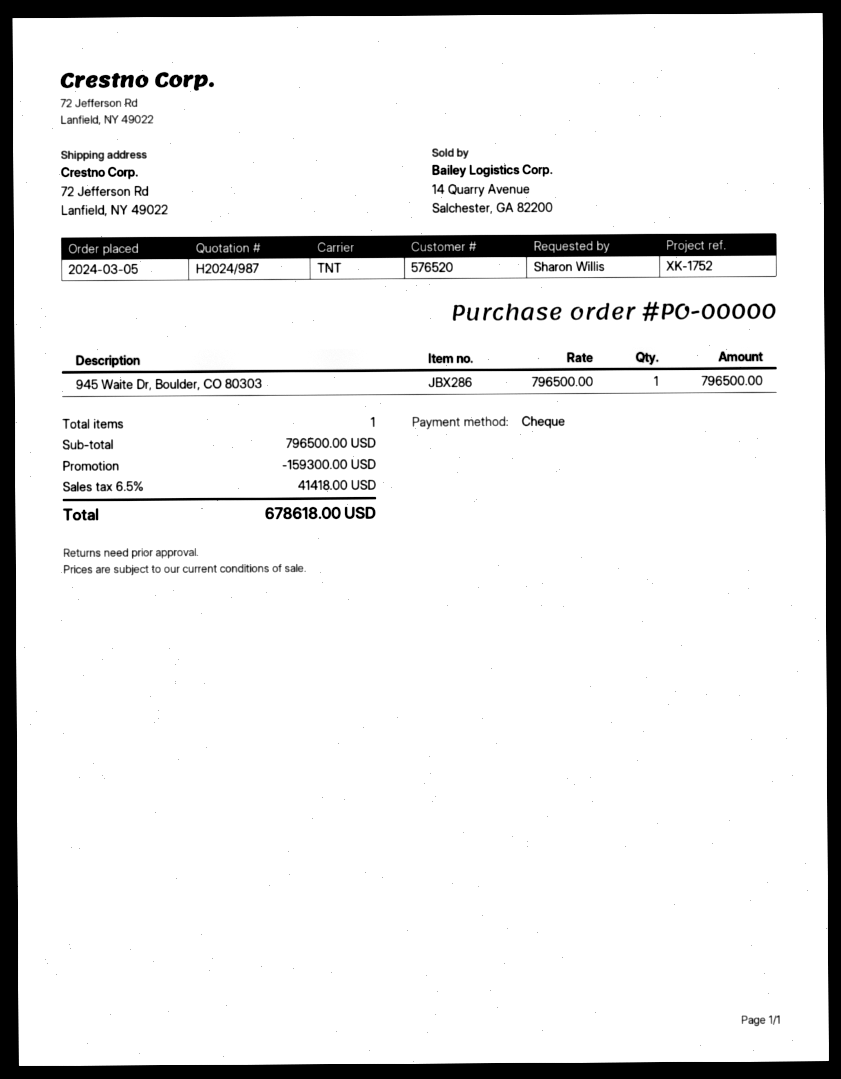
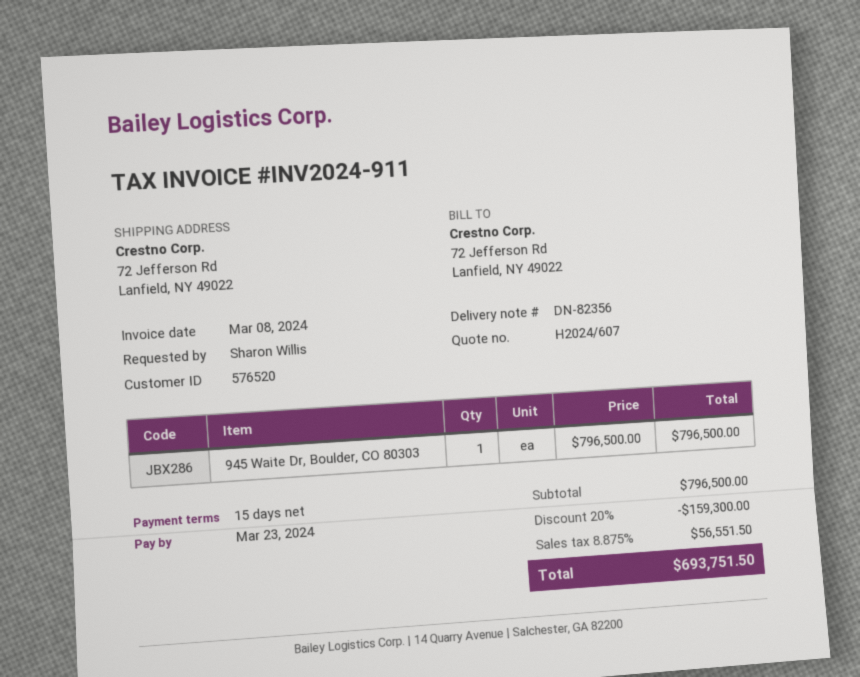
quote number: H2024/987 -> H2024/607
tax: 6.5% = 41418.00 -> 8.875% = 56551.50
total: 678618.00 -> 693751.50

